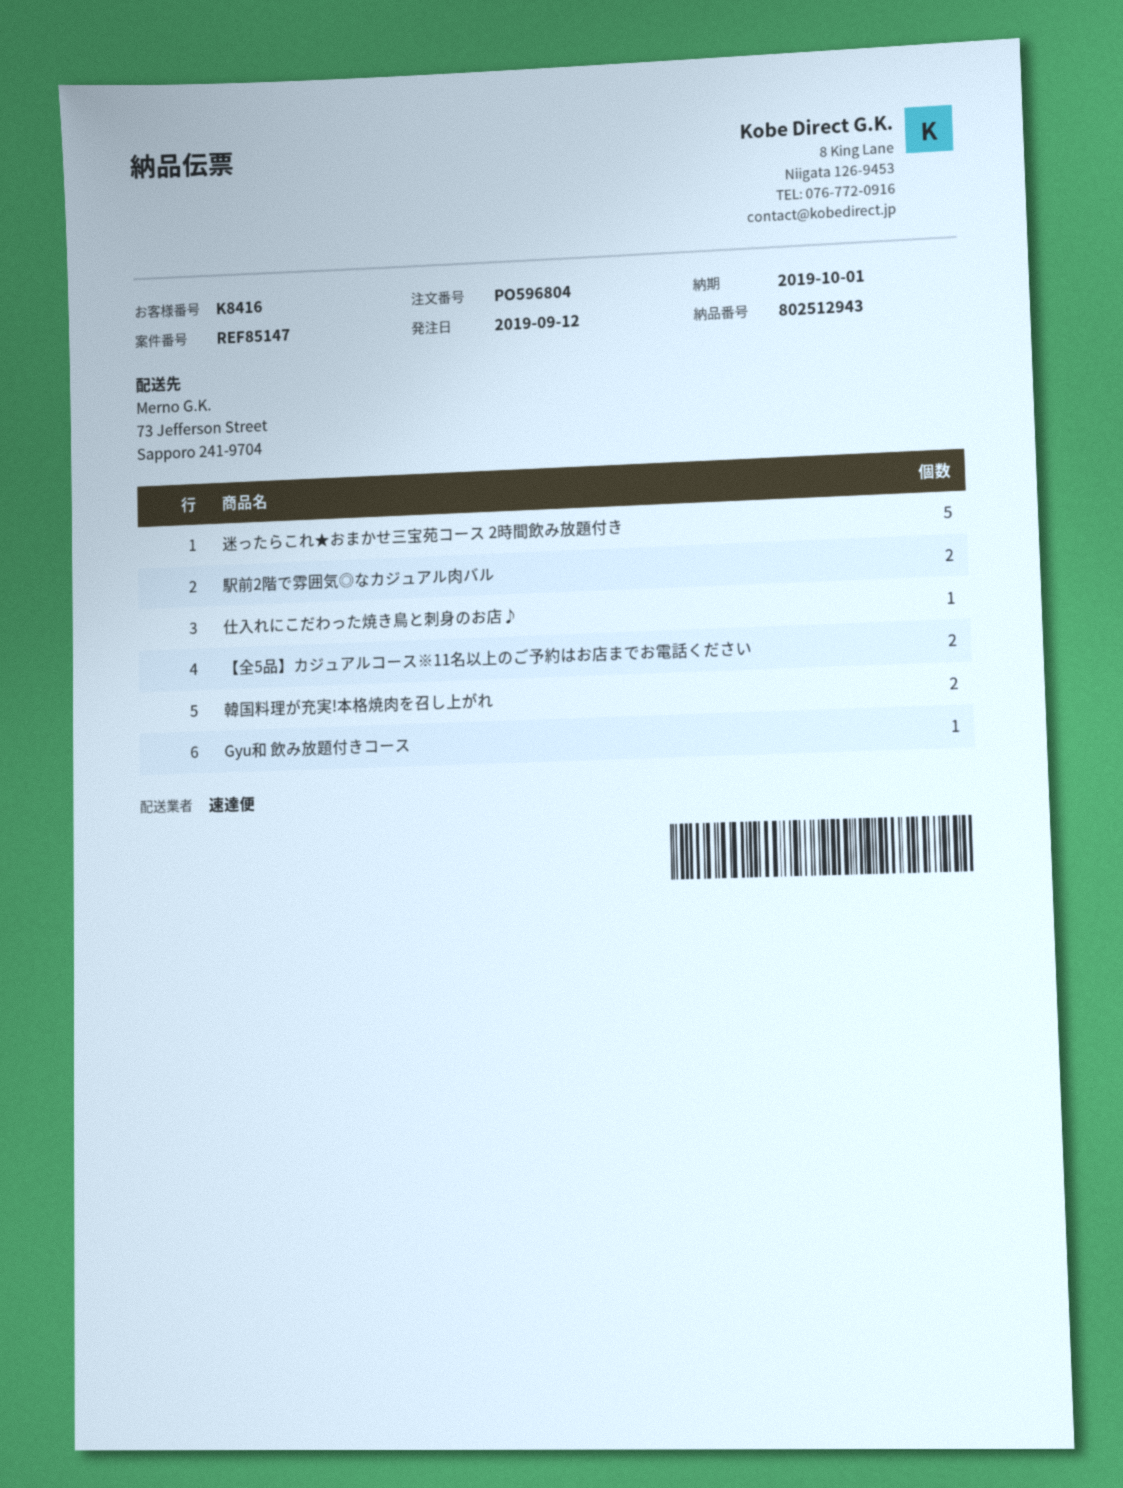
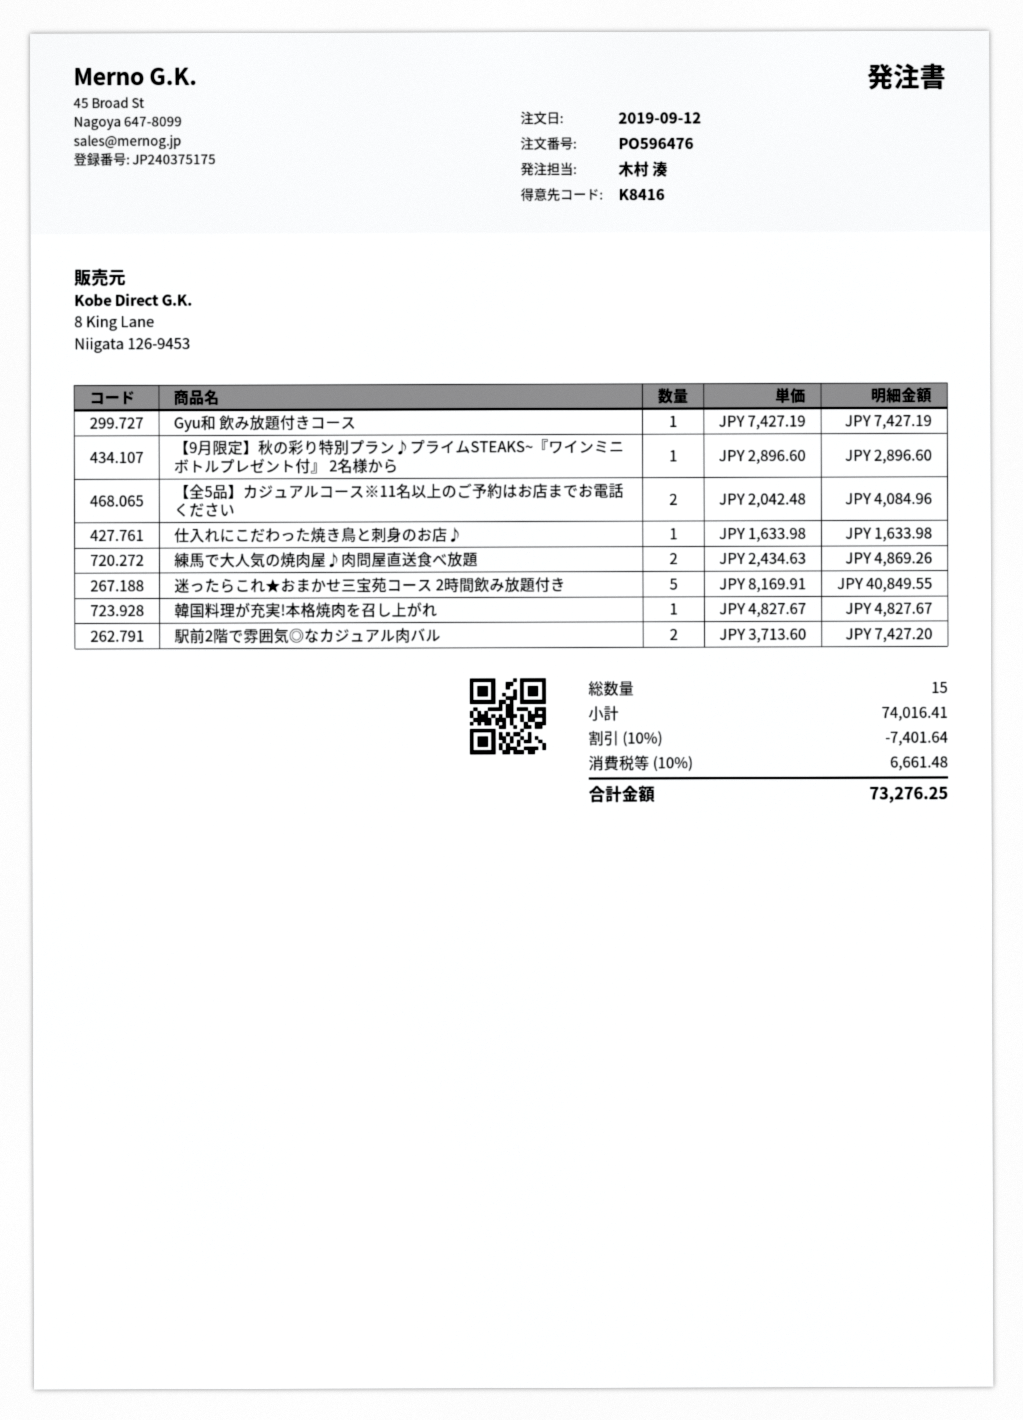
order number: PO596804 -> PO596476
韓国料理が充実!本格焼肉を召し上がれ: 2 -> 1
【9月限定】秋の彩り特別プラン♪プライムSTEAKS~『ワインミニボトルプレゼント付』 2名様から: none -> 1
練馬で大人気の焼肉屋♪肉問屋直送食べ放題: none -> 2

